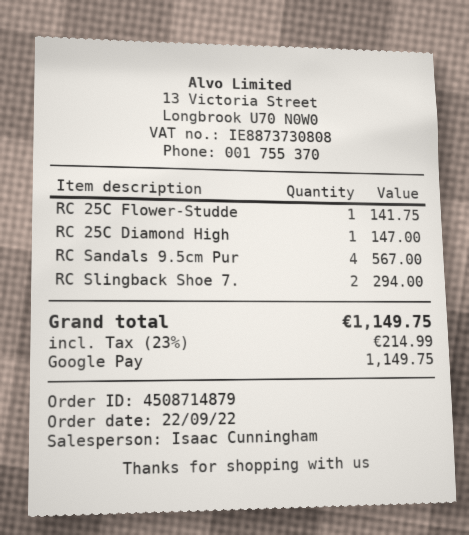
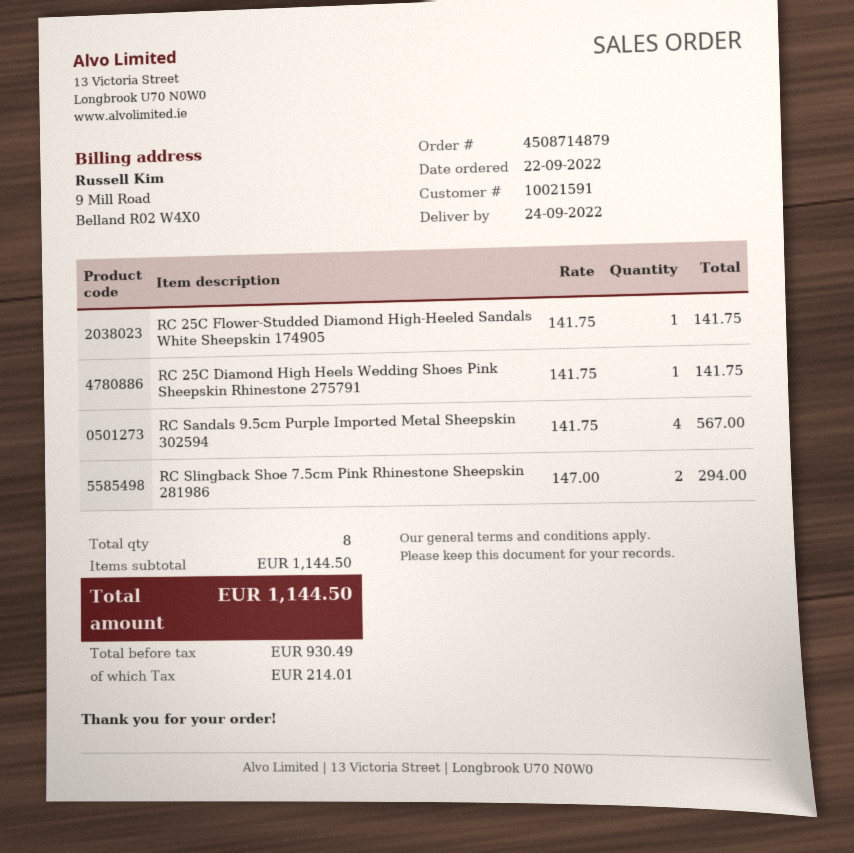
RC 25C Diamond High: 1 for 147.00 -> 1 for 141.75
tax: 214.99 -> 214.01
total: 1149.75 -> 1144.50

